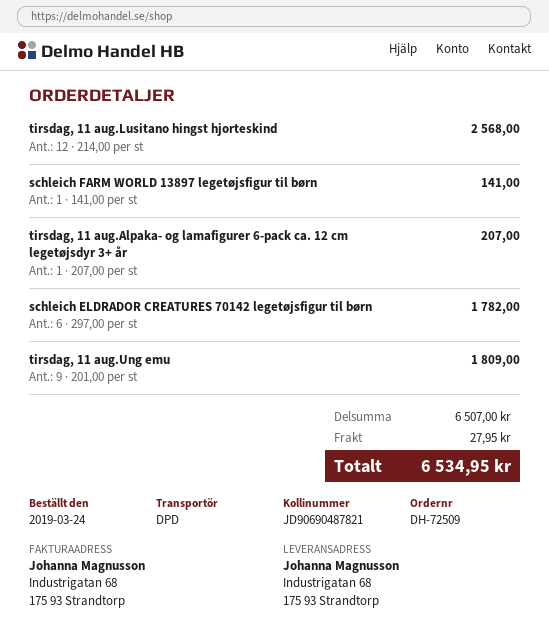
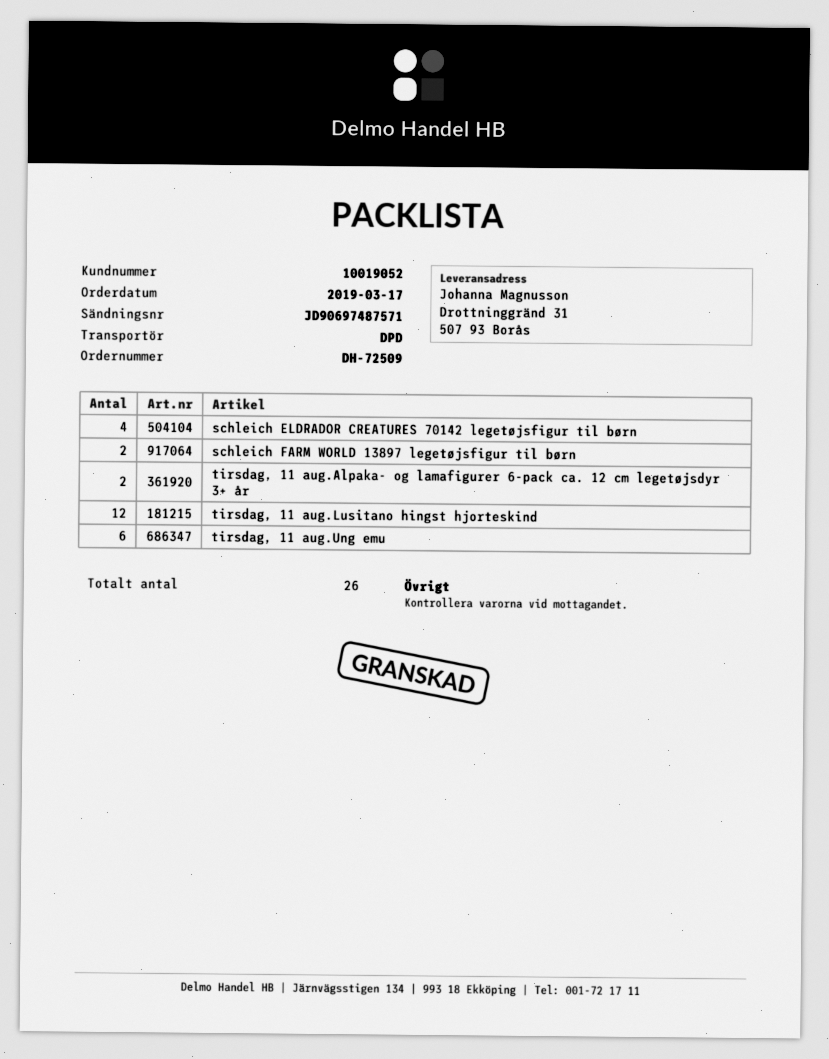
order date: 2019-03-24 -> 2019-03-17
tracking number: JD90690487821 -> JD90697487571
ship to: Industrigatan 68, 175 93 Strandtorp -> Drottninggränd 31, 507 93 Borås
schleich FARM WORLD 13897 legetøjsfigur til børn: 1 -> 2
tirsdag, 11 aug.Alpaka- og lamafigurer 6-pack ca. 12 cm legetøjsdyr 3+ år: 1 -> 2
schleich ELDRADOR CREATURES 70142 legetøjsfigur til børn: 6 -> 4
tirsdag, 11 aug.Ung emu: 9 -> 6

